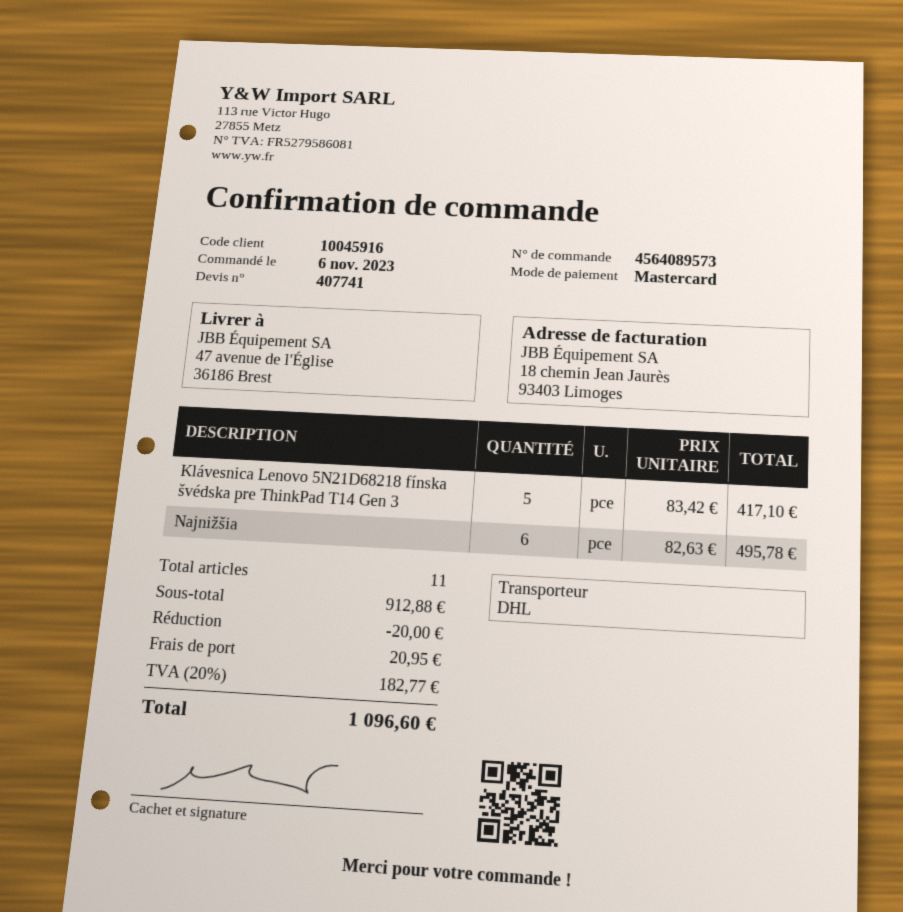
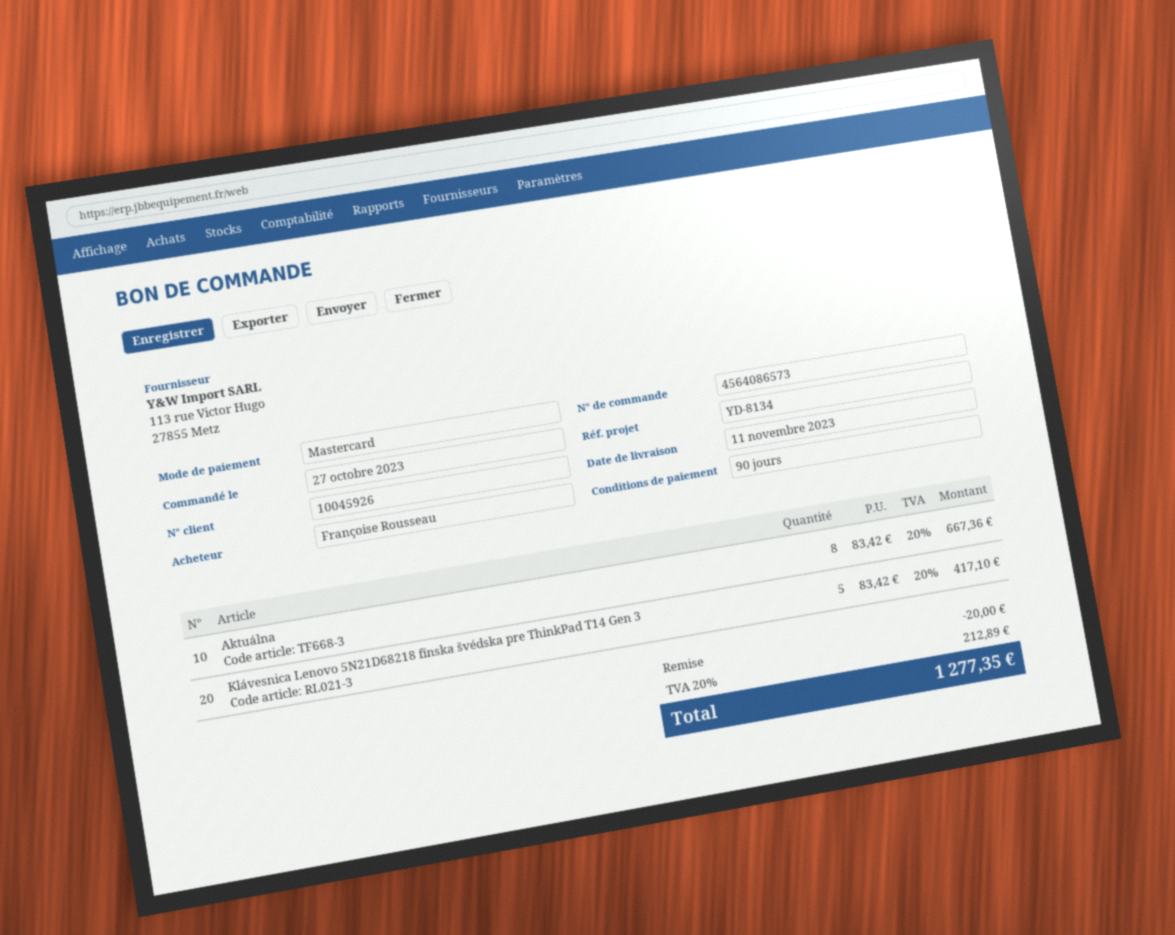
order number: 4564089573 -> 4564086573
order date: 2023-11-06 -> 2023-10-27
customer number: 10045916 -> 10045926
Najnižšia: 6 x 82.63 = 495.78 -> none
Aktuálna: none -> 8 x 83.42 = 667.36
shipping: 20.95 -> none
tax: 20% = 182.77 -> 20% = 212.89
total: 1096.60 -> 1277.35

